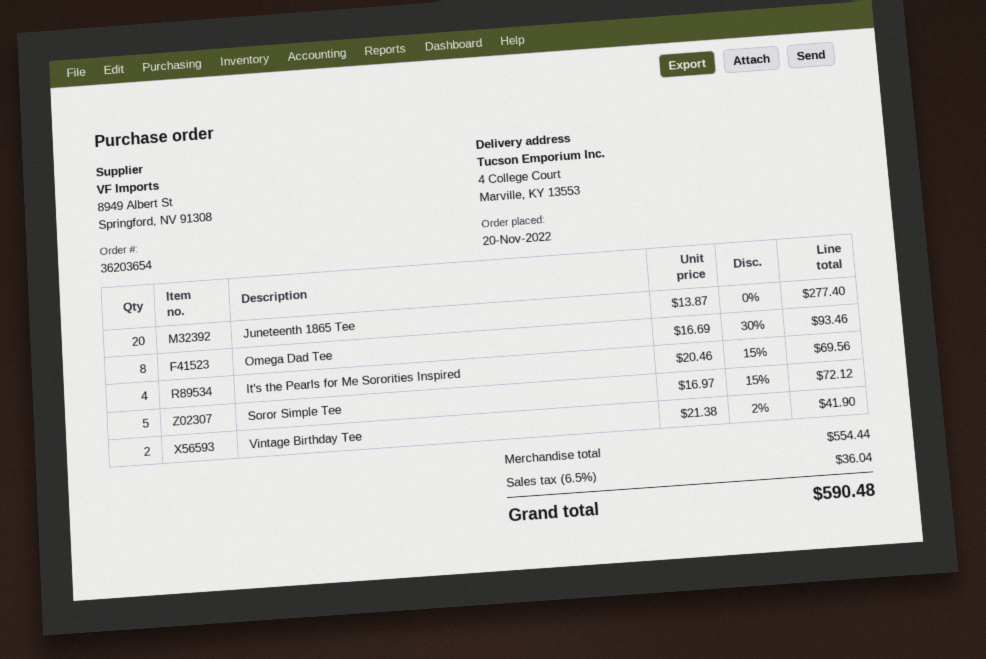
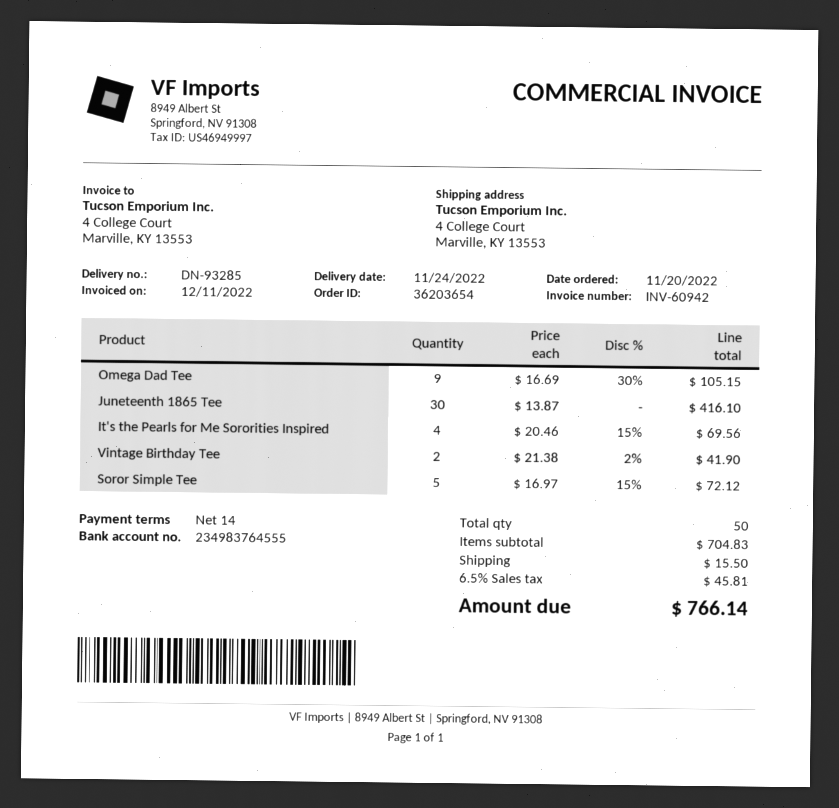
Juneteenth 1865 Tee: 20 x 13.87 = 277.40 -> 30 x 13.87 = 416.10
Omega Dad Tee: 8 x 16.69 - 30% = 93.46 -> 9 x 16.69 - 30% = 105.15
subtotal: 554.44 -> 704.83
shipping: none -> 15.50
tax: 6.5% = 36.04 -> 6.5% = 45.81
total: 590.48 -> 766.14

